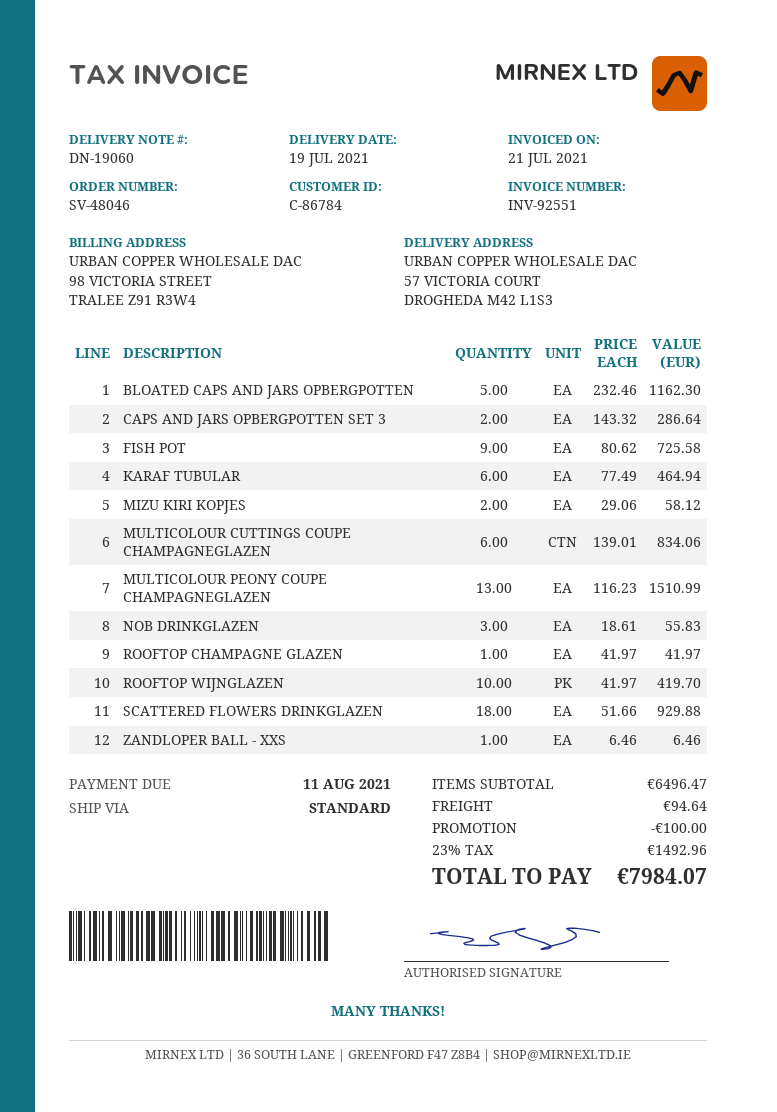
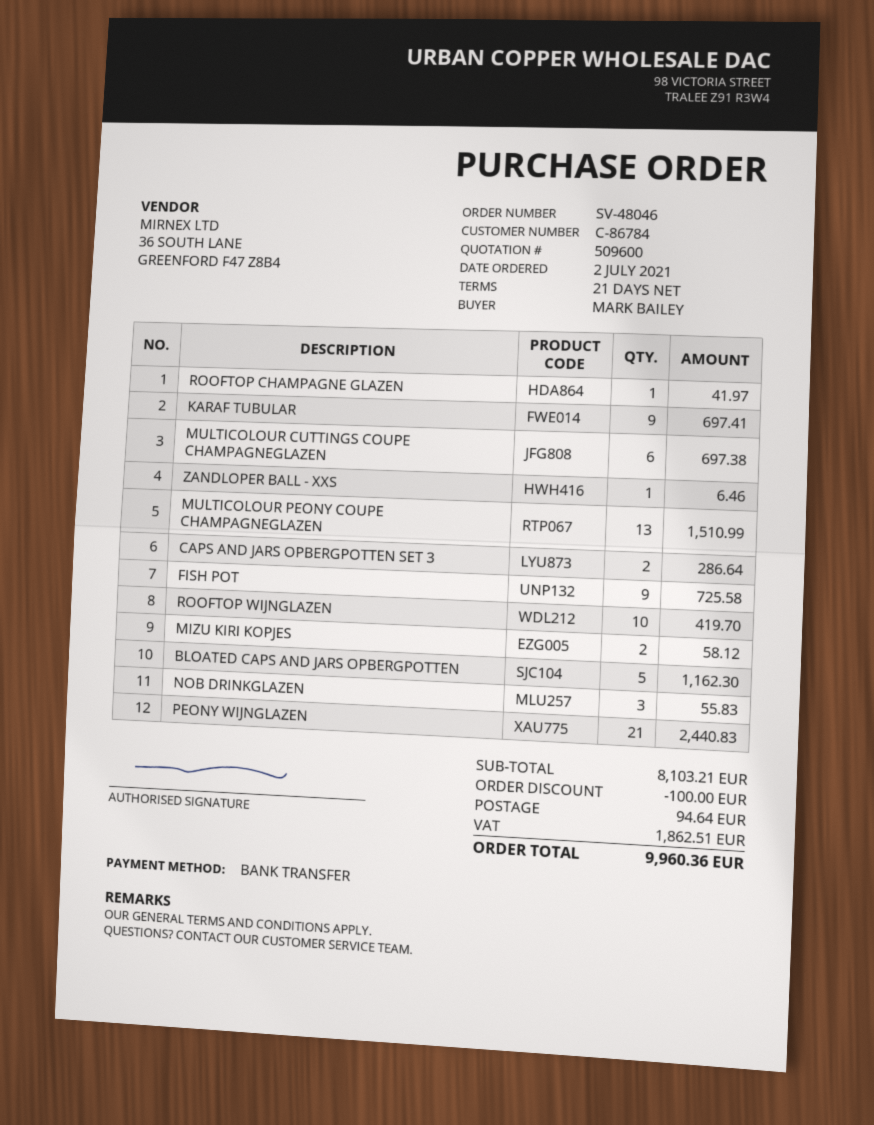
KARAF TUBULAR: 6 for 464.94 -> 9 for 697.41
MULTICOLOUR CUTTINGS COUPE CHAMPAGNEGLAZEN: 6 for 834.06 -> 6 for 697.38
SCATTERED FLOWERS DRINKGLAZEN: 18 for 929.88 -> none
PEONY WIJNGLAZEN: none -> 21 for 2440.83
subtotal: 6496.47 -> 8103.21
tax: 1492.96 -> 1862.51
total: 7984.07 -> 9960.36

